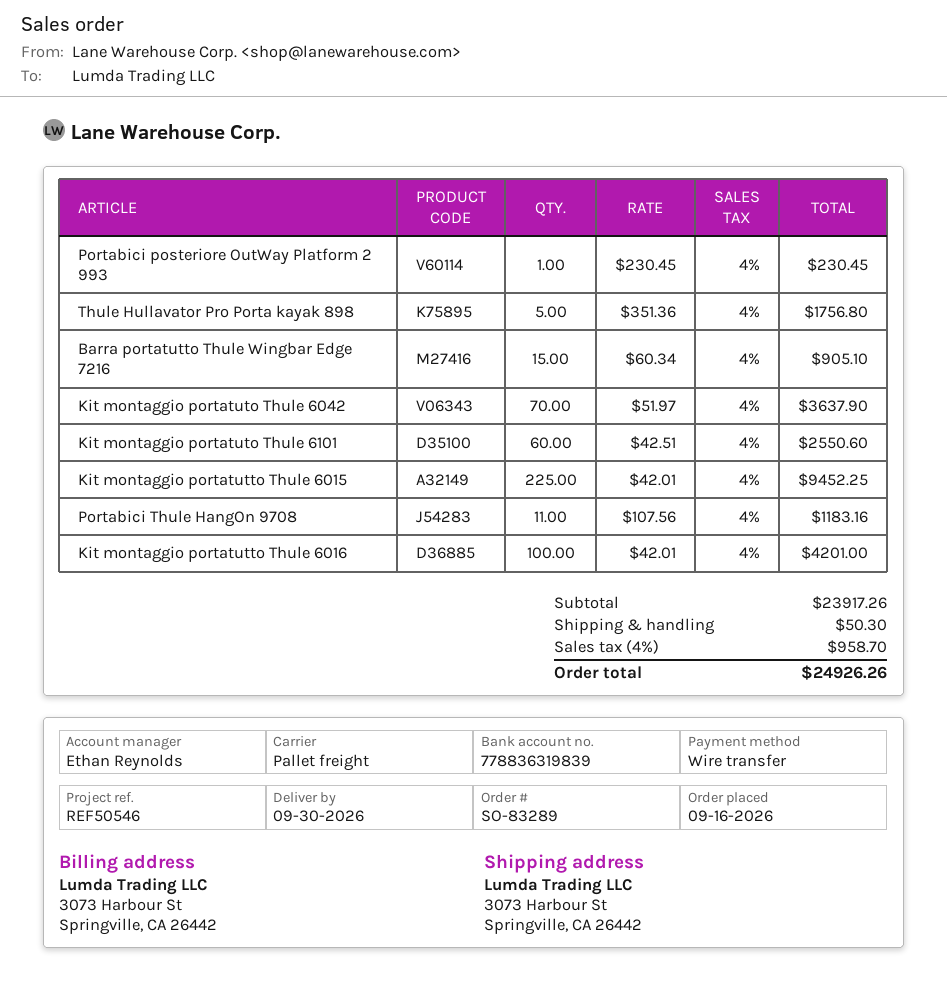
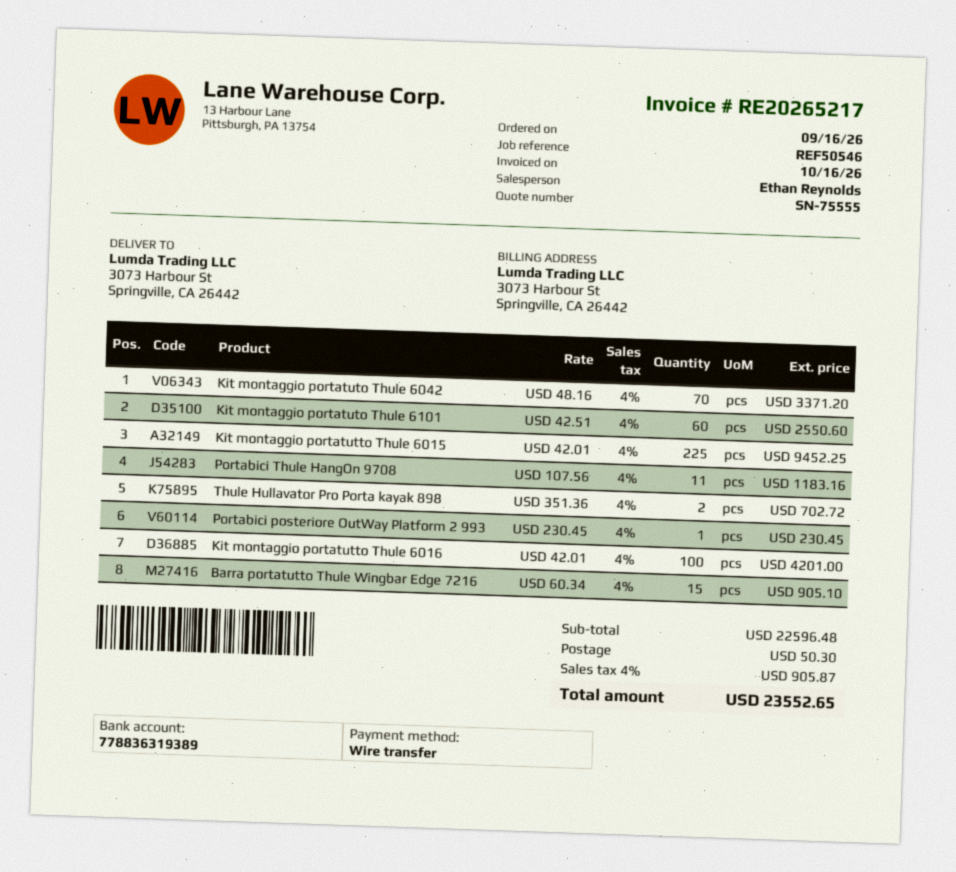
bank account: 778836319839 -> 778836319389
Thule Hullavator Pro Porta kayak 898: 5 x 351.36 = 1756.80 -> 2 x 351.36 = 702.72
Kit montaggio portatuto Thule 6042: 70 x 51.97 = 3637.90 -> 70 x 48.16 = 3371.20
subtotal: 23917.26 -> 22596.48
tax: 4% = 958.70 -> 4% = 905.87
total: 24926.26 -> 23552.65

